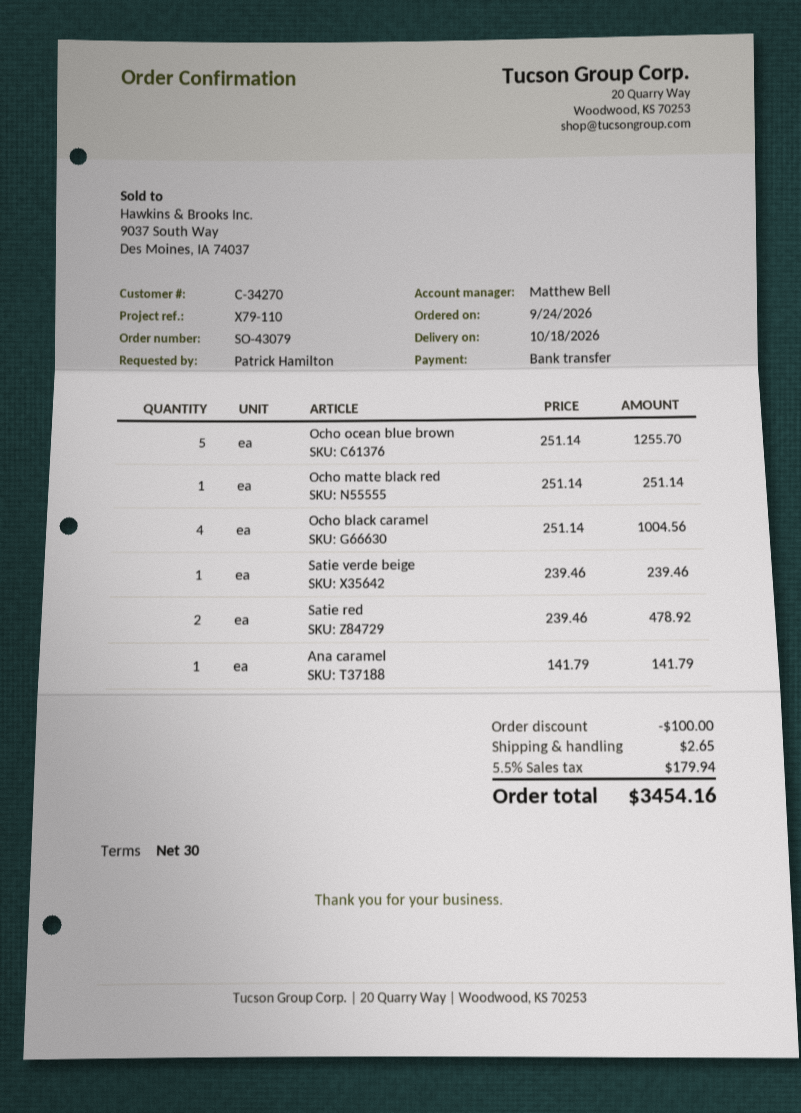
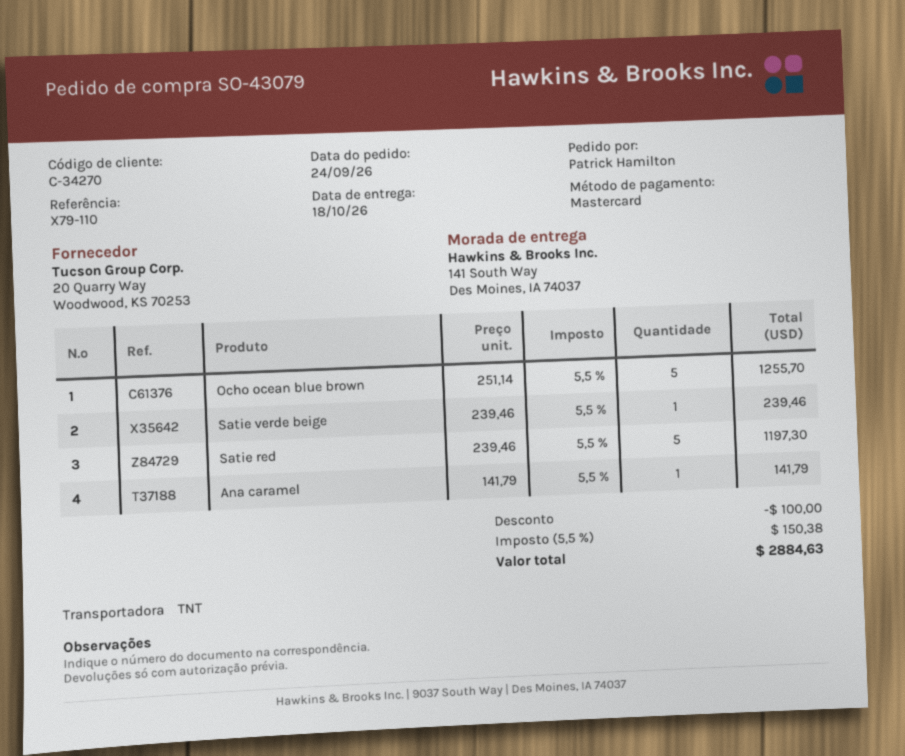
payment method: bank transfer -> Mastercard
Ocho matte black red: 1 x 251.14 = 251.14 -> none
Ocho black caramel: 4 x 251.14 = 1004.56 -> none
Satie red: 2 x 239.46 = 478.92 -> 5 x 239.46 = 1197.30
shipping: 2.65 -> none
tax: 5.5% = 179.94 -> 5.5% = 150.38
total: 3454.16 -> 2884.63

